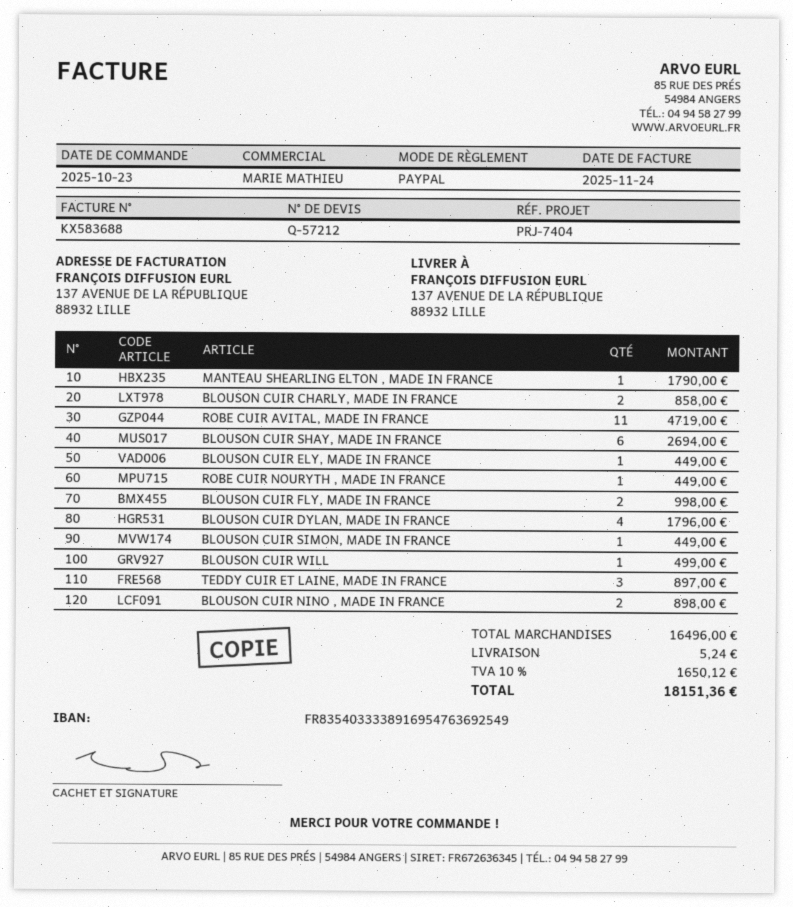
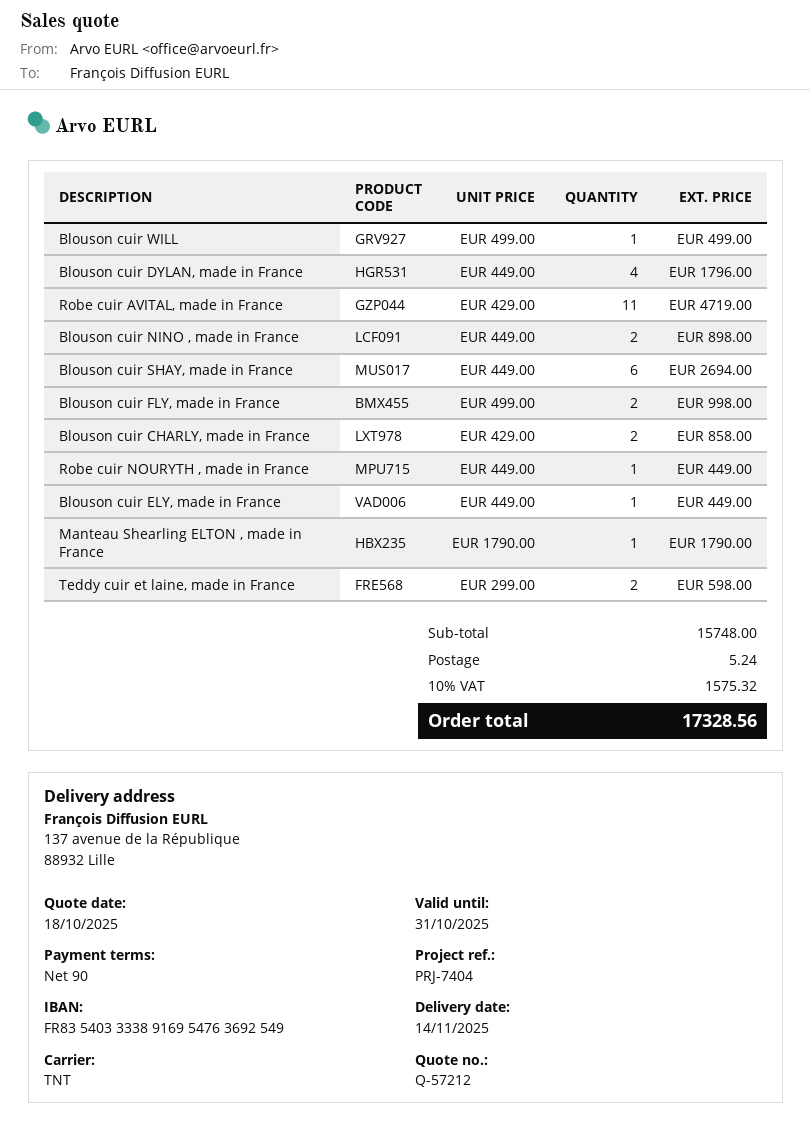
BLOUSON CUIR SIMON, MADE IN FRANCE: 1 for 449.00 -> none
TEDDY CUIR ET LAINE, MADE IN FRANCE: 3 for 897.00 -> 2 for 598.00
subtotal: 16496.00 -> 15748.00
tax: 10% = 1650.12 -> 10% = 1575.32
total: 18151.36 -> 17328.56

